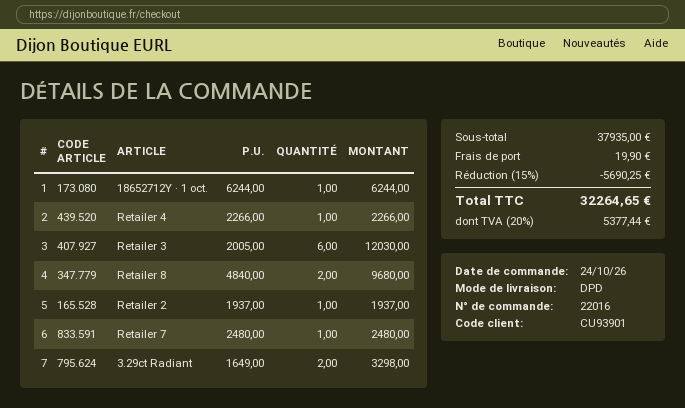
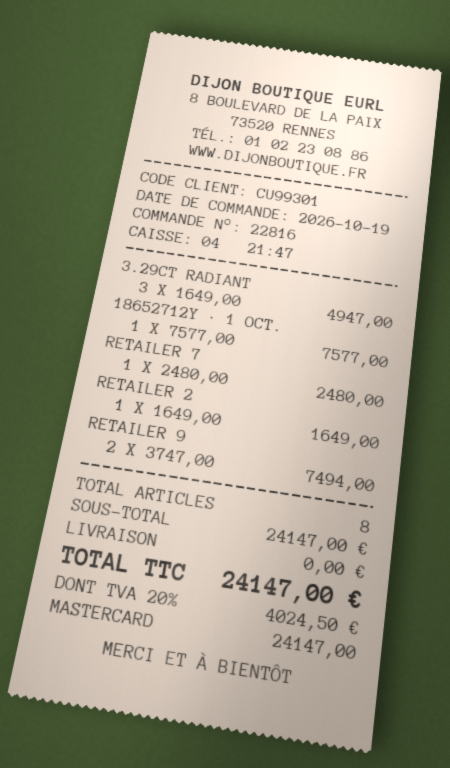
order number: 22016 -> 22816
order date: 2026-10-24 -> 2026-10-19
customer number: CU93901 -> CU99301
18652712Y · 1 oct.: 1 x 6244.00 = 6244.00 -> 1 x 7577.00 = 7577.00
Retailer 4: 1 x 2266.00 = 2266.00 -> none
Retailer 3: 6 x 2005.00 = 12030.00 -> none
Retailer 8: 2 x 4840.00 = 9680.00 -> none
Retailer 2: 1 x 1937.00 = 1937.00 -> 1 x 1649.00 = 1649.00
3.29ct Radiant: 2 x 1649.00 = 3298.00 -> 3 x 1649.00 = 4947.00
RETAILER 9: none -> 2 x 3747.00 = 7494.00
subtotal: 37935.00 -> 24147.00
discount: 15% = 5690.25 -> none
shipping: 19.90 -> 0.00
tax: 20% = 5377.44 -> 20% = 4024.50
total: 32264.65 -> 24147.00

